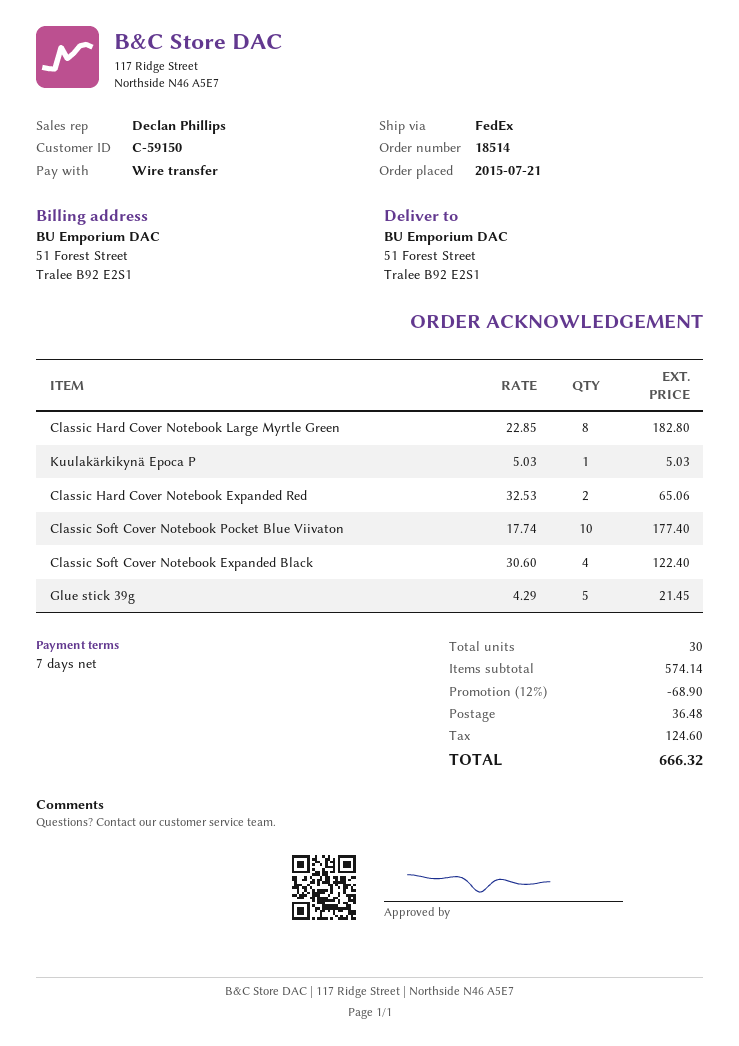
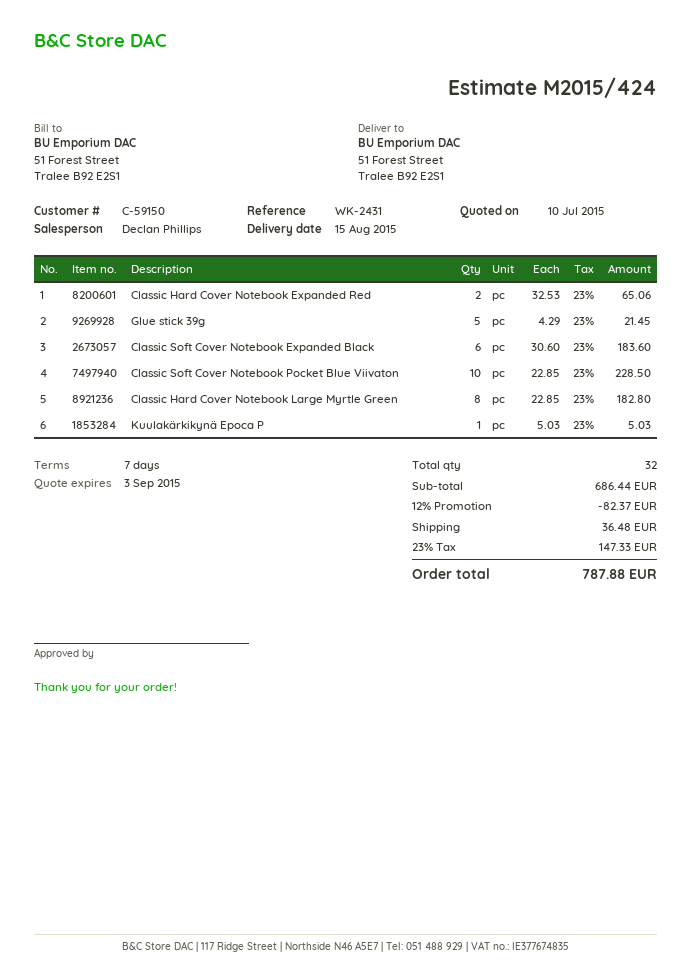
Classic Soft Cover Notebook Pocket Blue Viivaton: 10 x 17.74 = 177.40 -> 10 x 22.85 = 228.50
Classic Soft Cover Notebook Expanded Black: 4 x 30.60 = 122.40 -> 6 x 30.60 = 183.60
total quantity: 30 -> 32
subtotal: 574.14 -> 686.44
discount: 12% = 68.90 -> 12% = 82.37
tax: 124.60 -> 147.33
total: 666.32 -> 787.88

